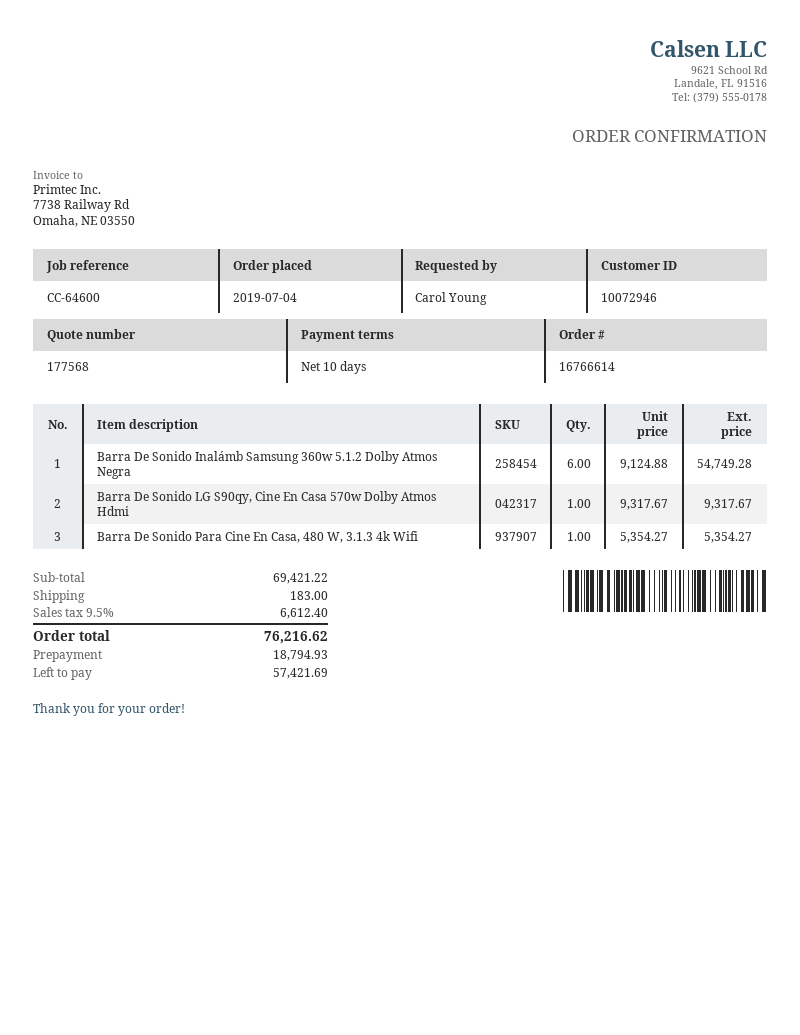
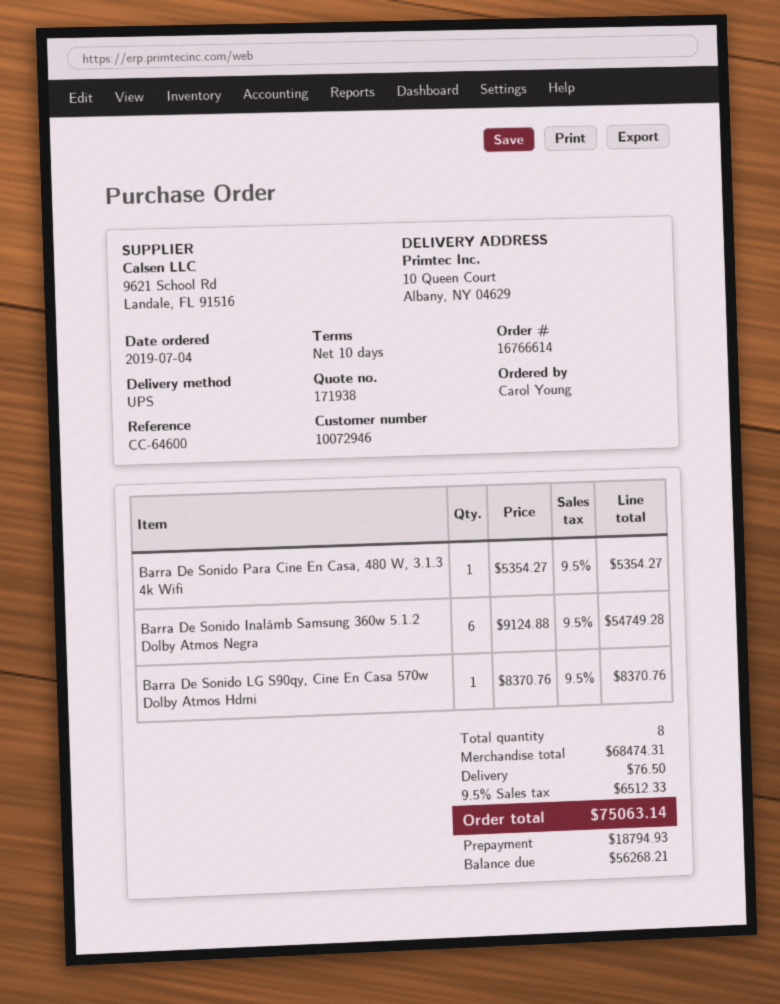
quote number: 177568 -> 171938
Barra De Sonido LG S90qy, Cine En Casa 570w Dolby Atmos Hdmi: 1 x 9317.67 = 9317.67 -> 1 x 8370.76 = 8370.76
subtotal: 69421.22 -> 68474.31
shipping: 183.00 -> 76.50
tax: 9.5% = 6612.40 -> 9.5% = 6512.33
total: 76216.62 -> 75063.14
balance: 57421.69 -> 56268.21

